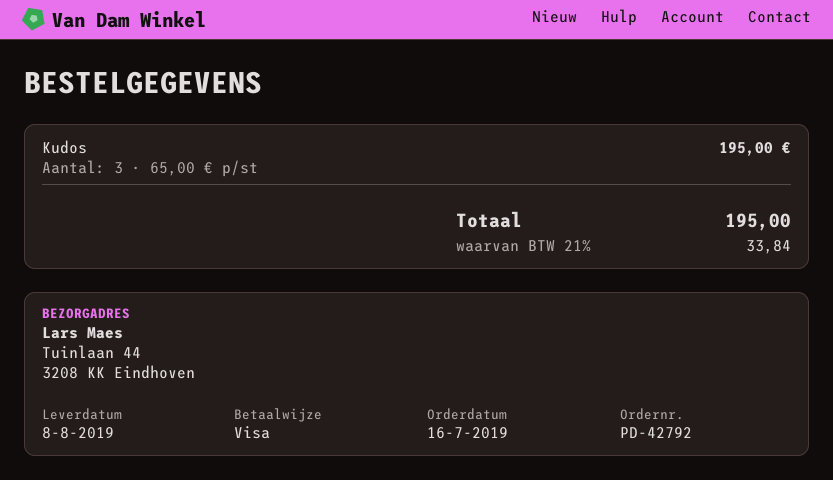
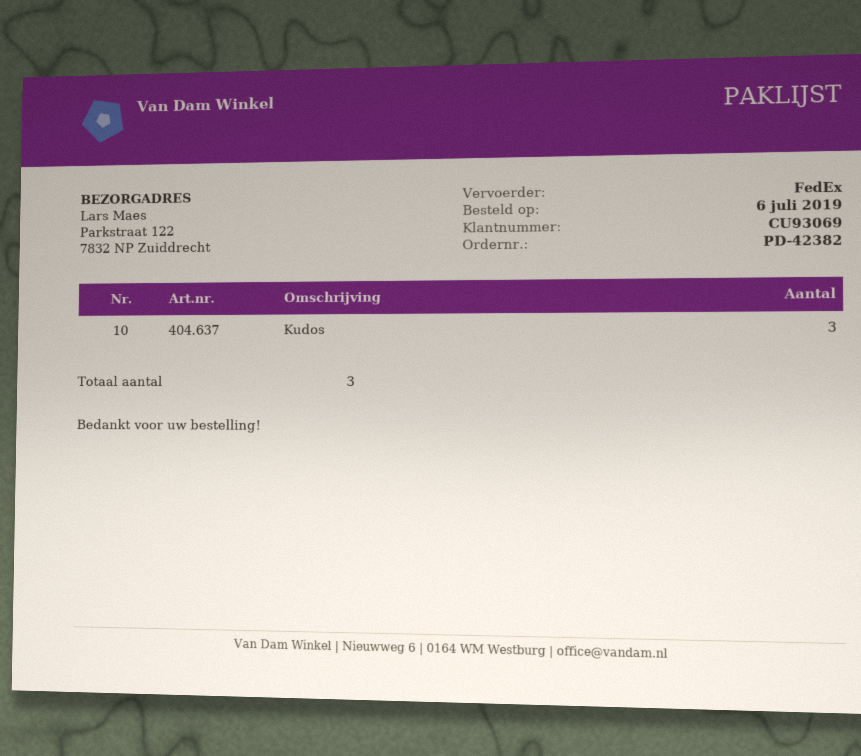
order number: PD-42792 -> PD-42382
order date: 2019-07-16 -> 2019-07-06
ship to: Tuinlaan 44, 3208 KK Eindhoven -> Parkstraat 122, 7832 NP Zuiddrecht

